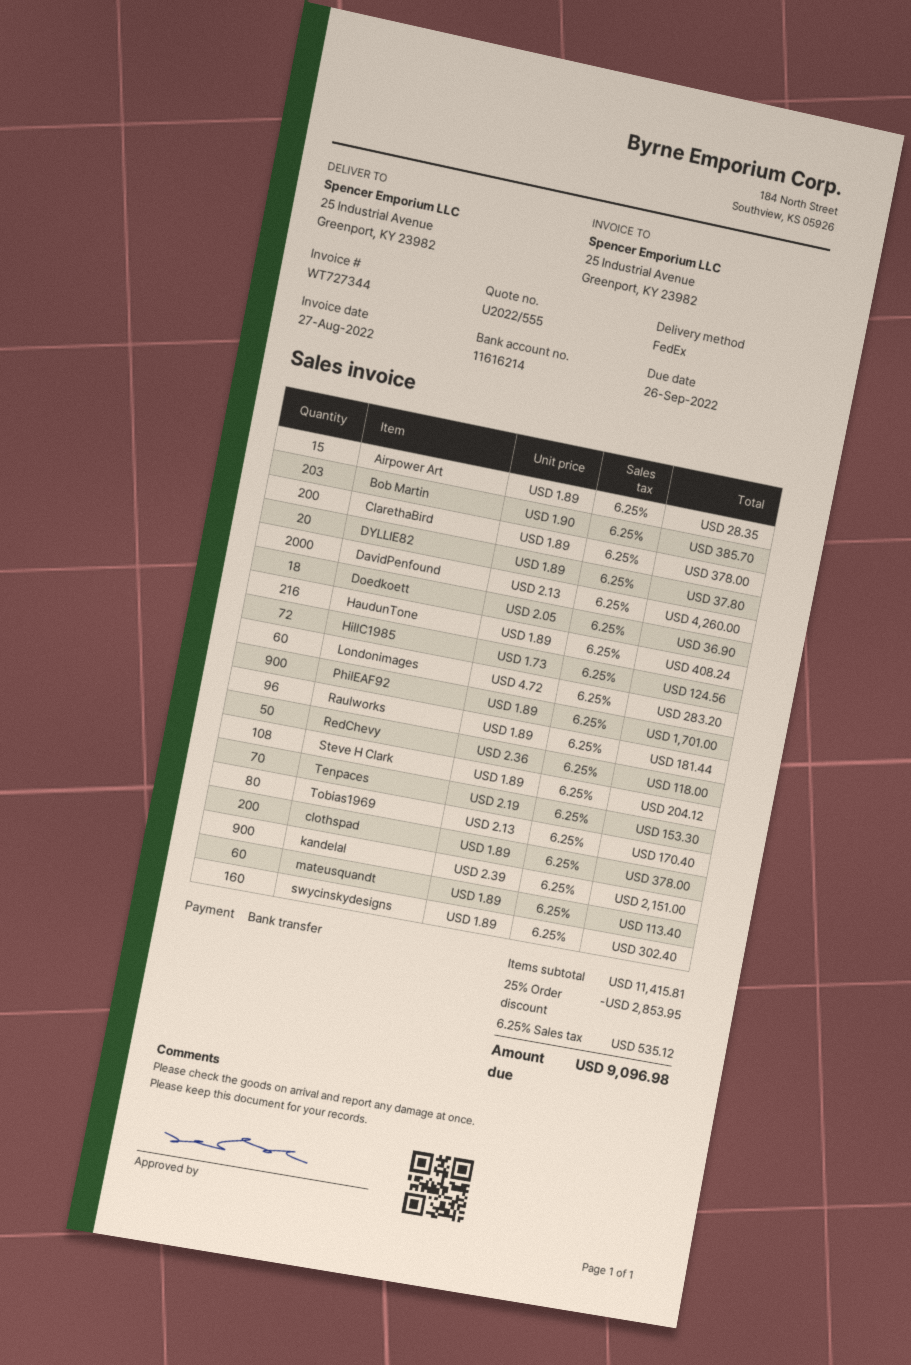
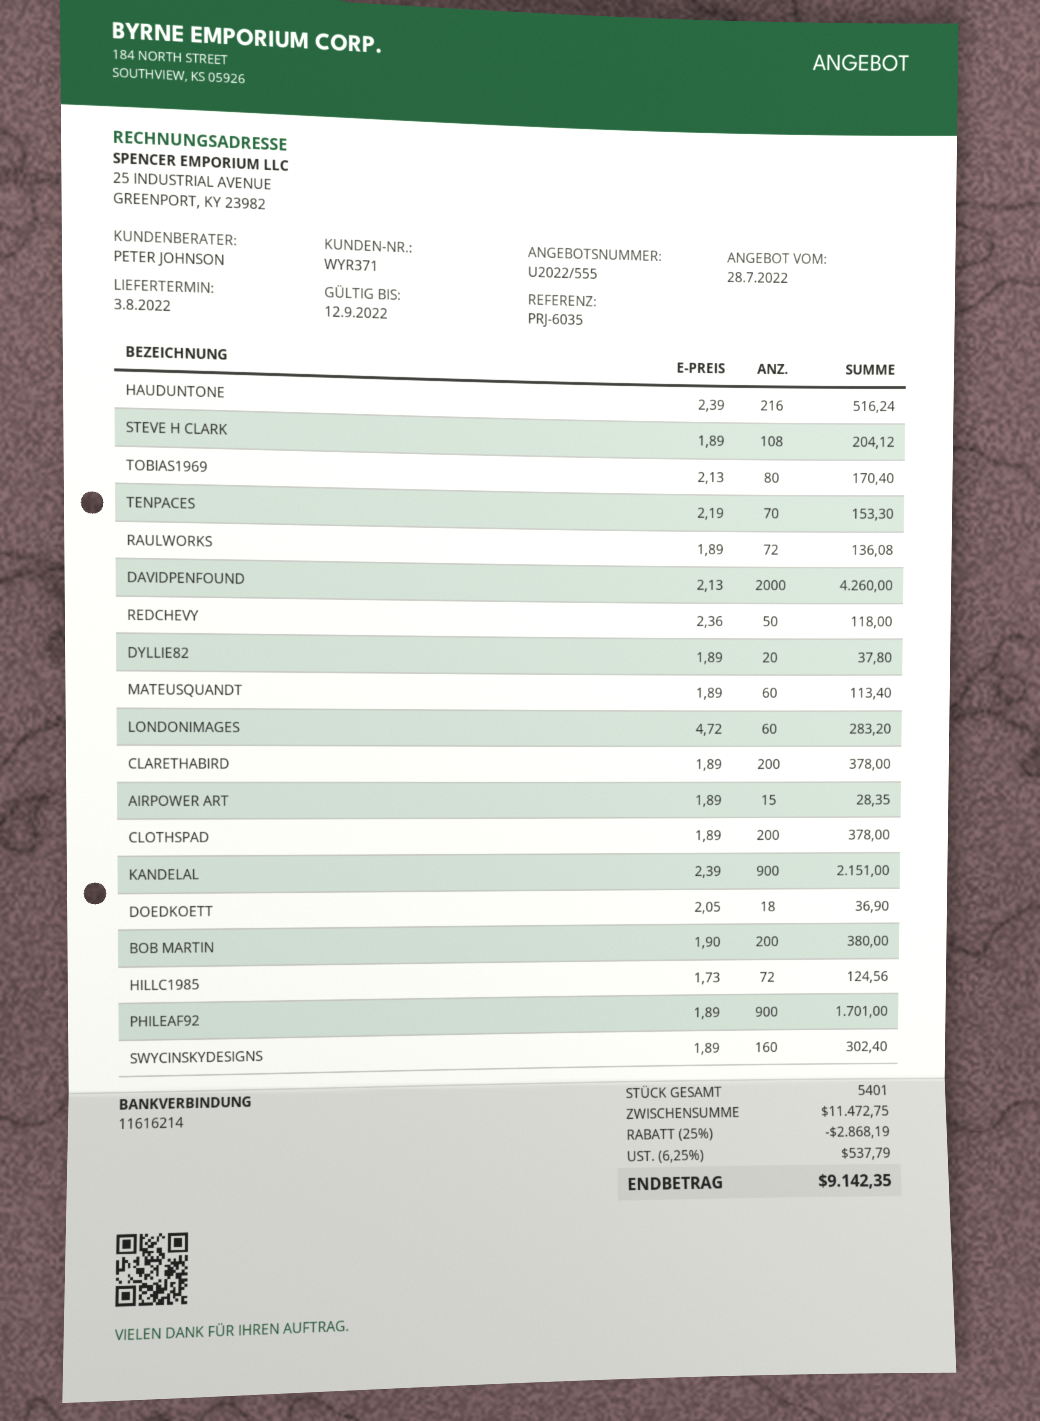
Bob Martin: 203 x 1.90 = 385.70 -> 200 x 1.90 = 380.00
HaudunTone: 216 x 1.89 = 408.24 -> 216 x 2.39 = 516.24
Raulworks: 96 x 1.89 = 181.44 -> 72 x 1.89 = 136.08
subtotal: 11415.81 -> 11472.75
discount: 25% = 2853.95 -> 25% = 2868.19
tax: 6.25% = 535.12 -> 6.25% = 537.79
total: 9096.98 -> 9142.35

